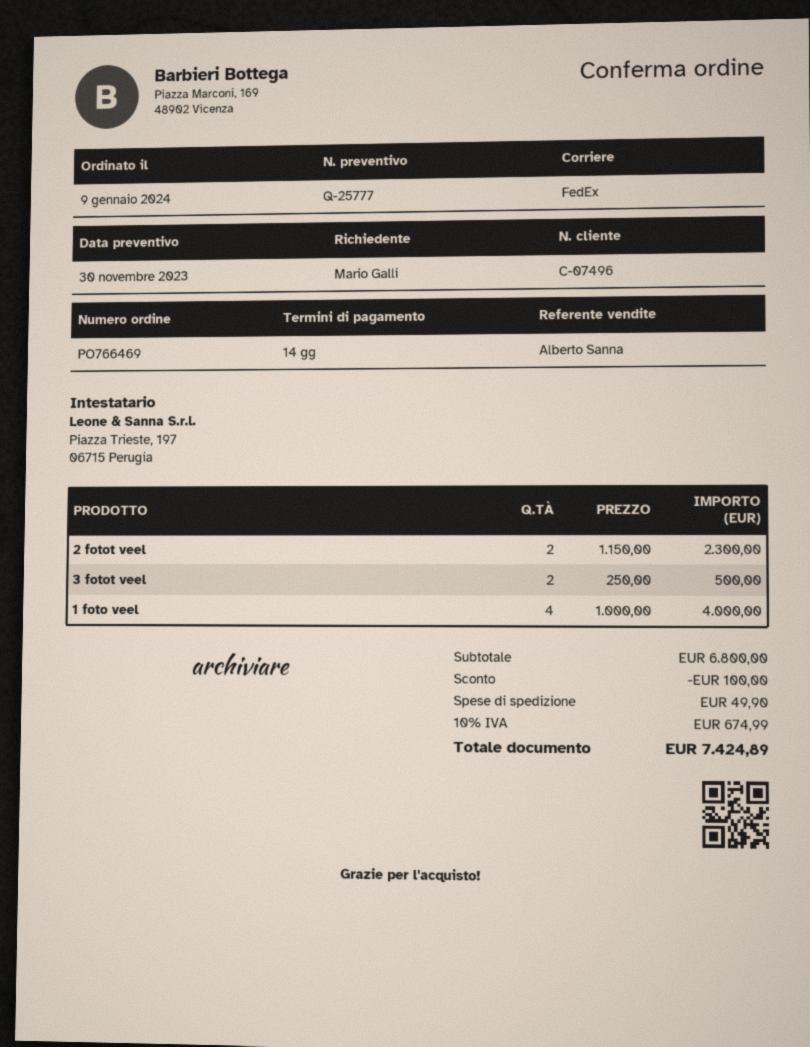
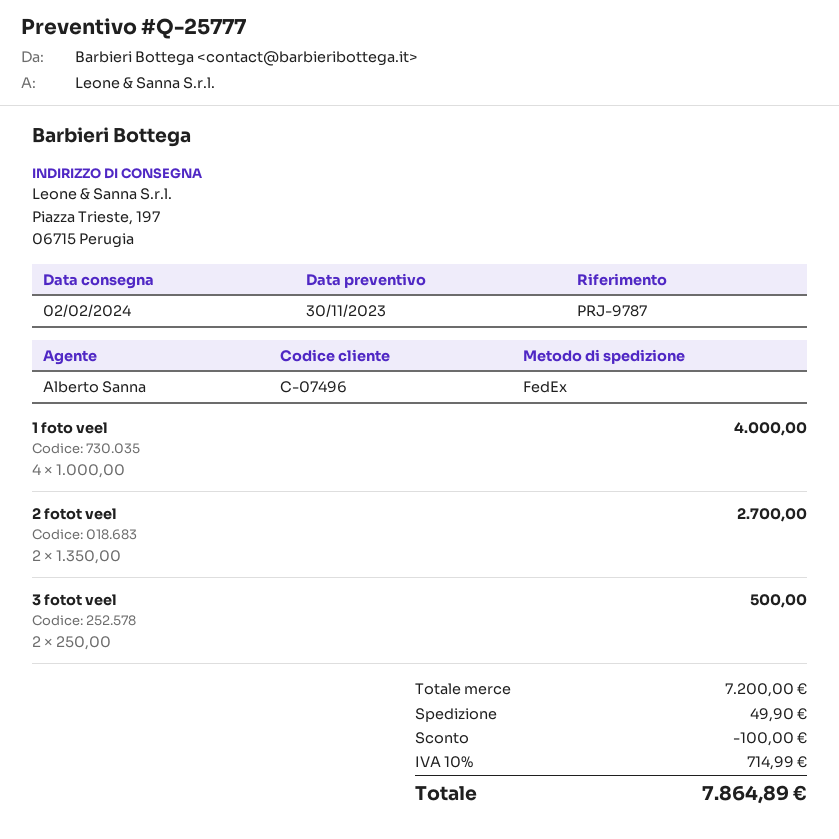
2 fotot veel: 2 x 1150.00 = 2300.00 -> 2 x 1350.00 = 2700.00
subtotal: 6800.00 -> 7200.00
tax: 10% = 674.99 -> 10% = 714.99
total: 7424.89 -> 7864.89

